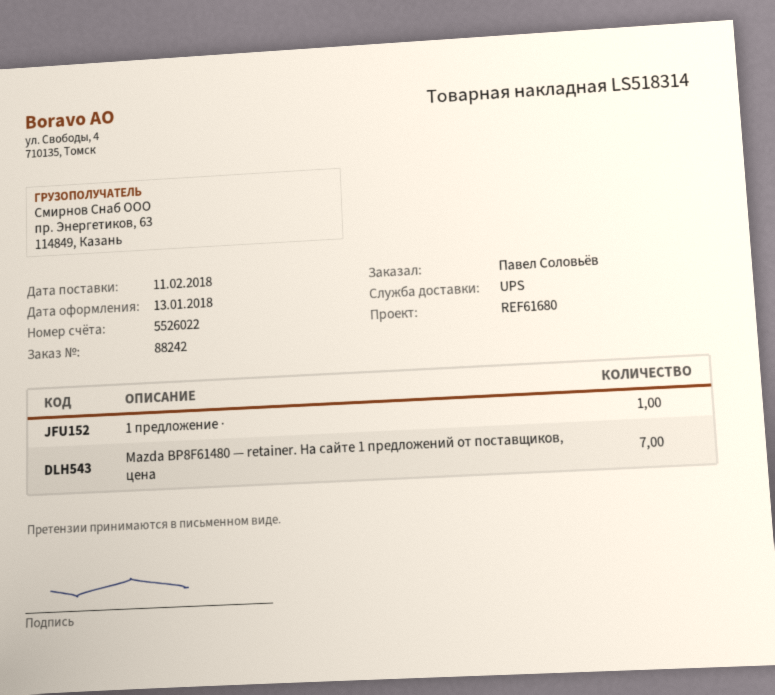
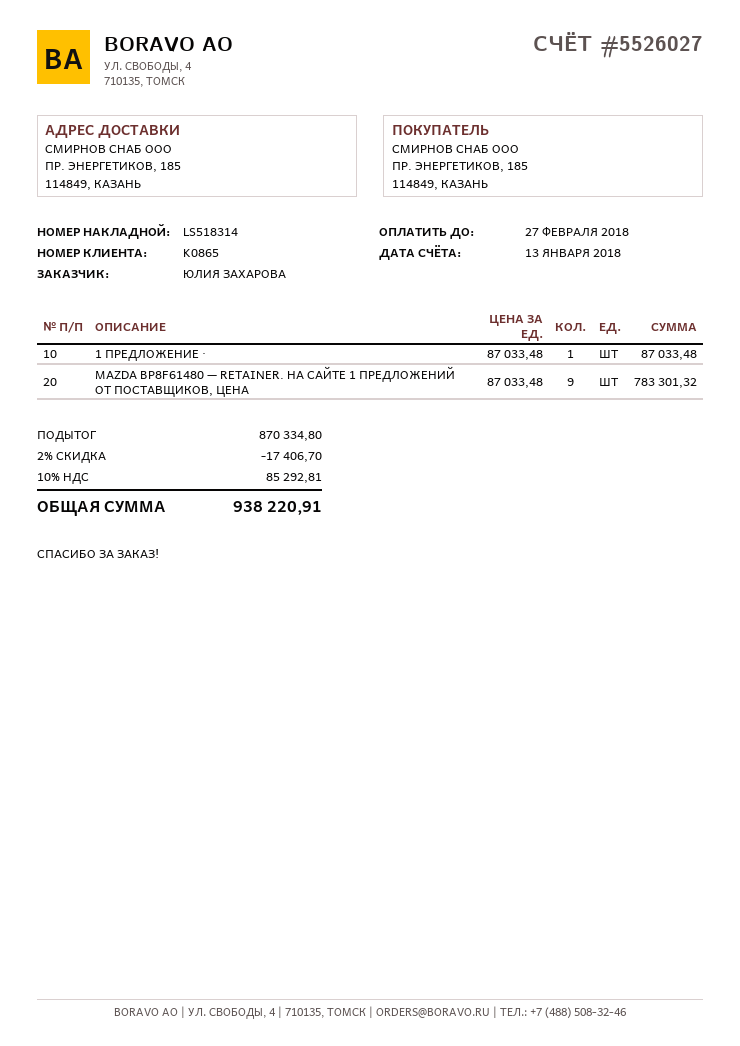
invoice number: 5526022 -> 5526027
ordered by: Павел Соловьёв -> ЮЛИЯ ЗАХАРОВА
ship to: пр. Энергетиков, 63, 114849, Казань -> ПР. ЭНЕРГЕТИКОВ, 185, 114849, КАЗАНЬ
Mazda BP8F61480 — retainer. На сайте 1 предложений от поставщиков, цена: 7 -> 9

